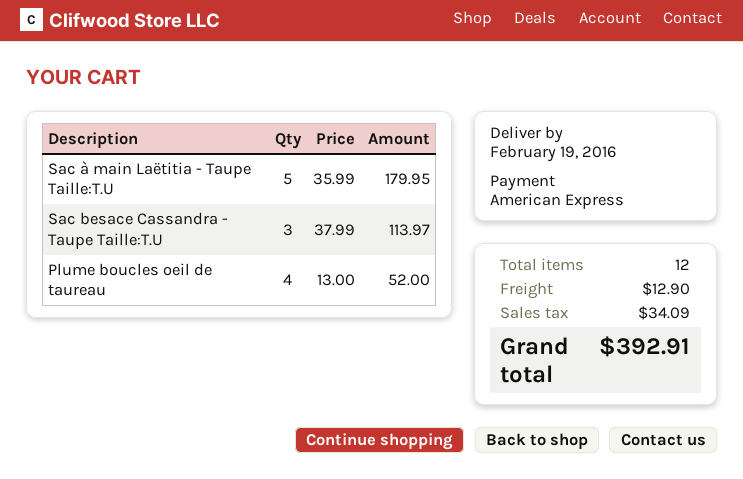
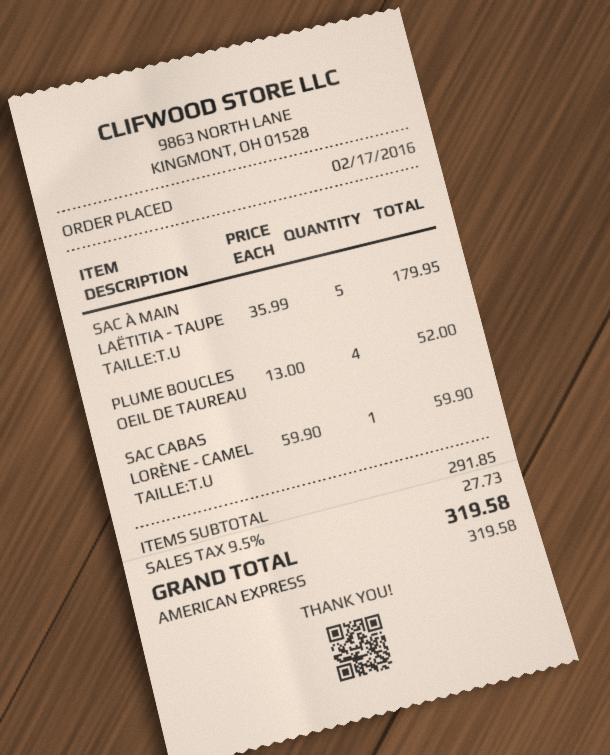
Sac besace Cassandra - Taupe Taille:T.U: 3 x 37.99 = 113.97 -> none
SAC CABAS LORÈNE - CAMEL TAILLE:T.U: none -> 1 x 59.90 = 59.90
shipping: 12.90 -> none
tax: 34.09 -> 27.73
total: 392.91 -> 319.58

